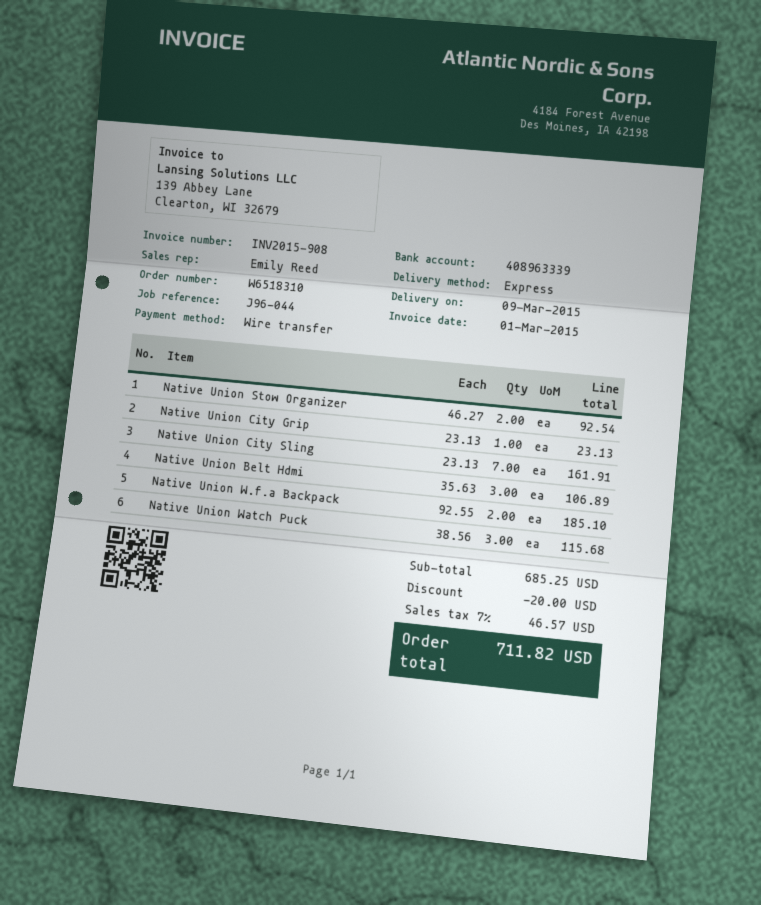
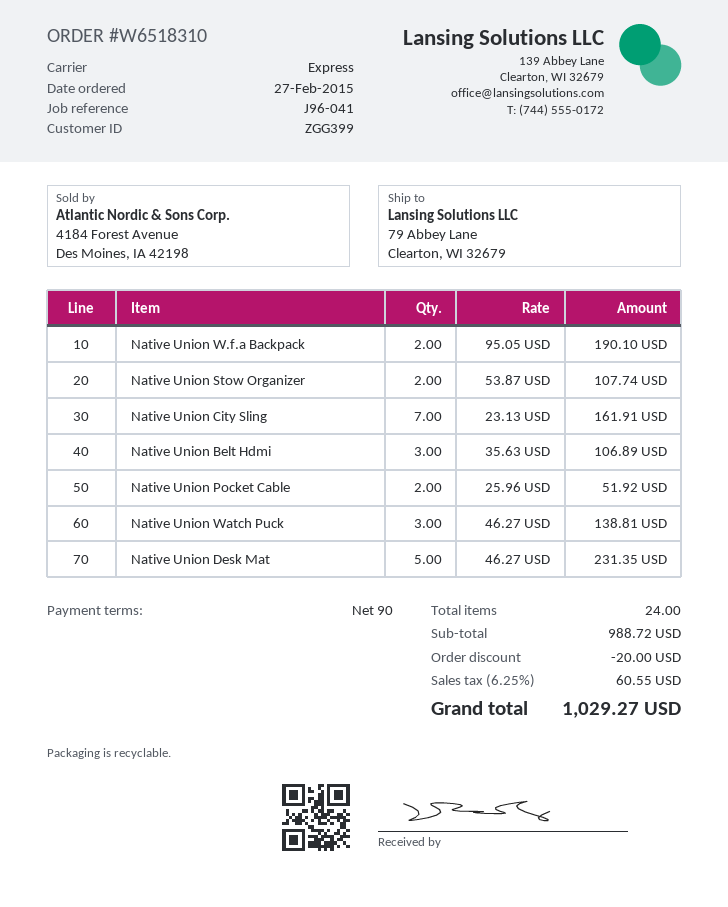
reference: J96-044 -> J96-041
Native Union Stow Organizer: 2 x 46.27 = 92.54 -> 2 x 53.87 = 107.74
Native Union City Grip: 1 x 23.13 = 23.13 -> none
Native Union W.f.a Backpack: 2 x 92.55 = 185.10 -> 2 x 95.05 = 190.10
Native Union Watch Puck: 3 x 38.56 = 115.68 -> 3 x 46.27 = 138.81
Native Union Pocket Cable: none -> 2 x 25.96 = 51.92
Native Union Desk Mat: none -> 5 x 46.27 = 231.35
subtotal: 685.25 -> 988.72
tax: 7% = 46.57 -> 6.25% = 60.55
total: 711.82 -> 1029.27

